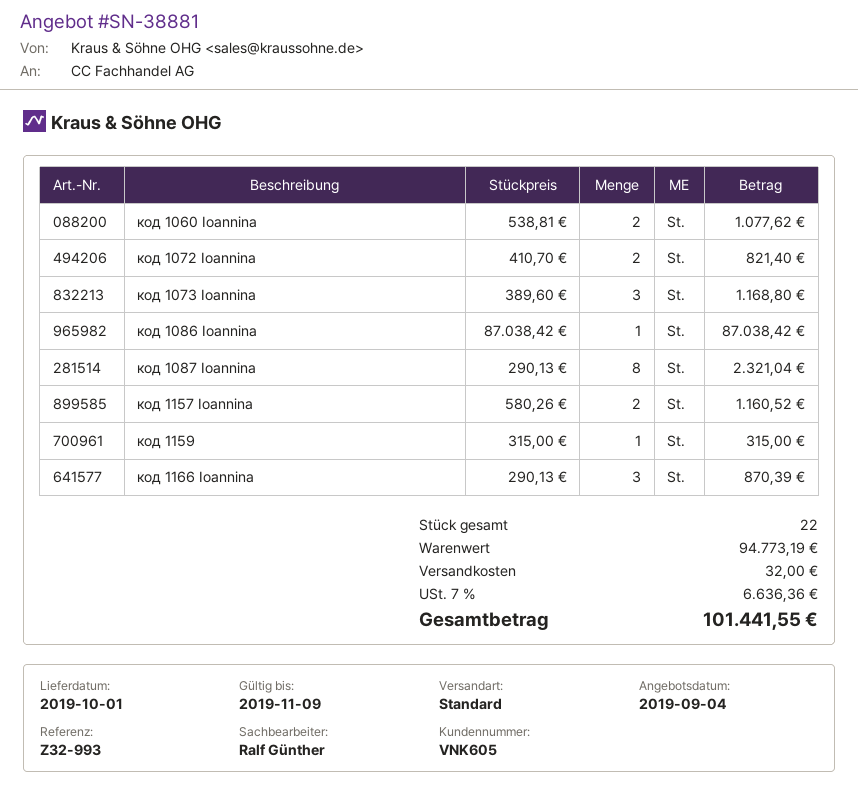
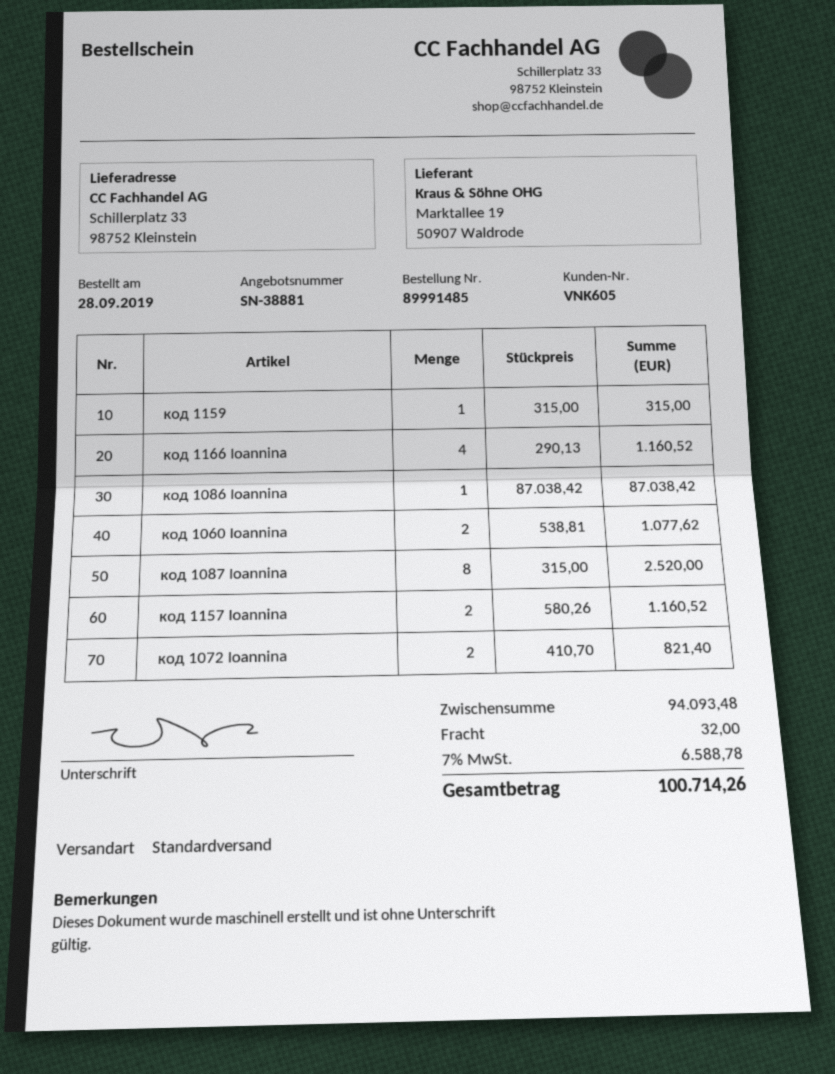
код 1073 Ioannina: 3 x 389.60 = 1168.80 -> none
код 1087 Ioannina: 8 x 290.13 = 2321.04 -> 8 x 315.00 = 2520.00
код 1166 Ioannina: 3 x 290.13 = 870.39 -> 4 x 290.13 = 1160.52
subtotal: 94773.19 -> 94093.48
tax: 7% = 6636.36 -> 7% = 6588.78
total: 101441.55 -> 100714.26

